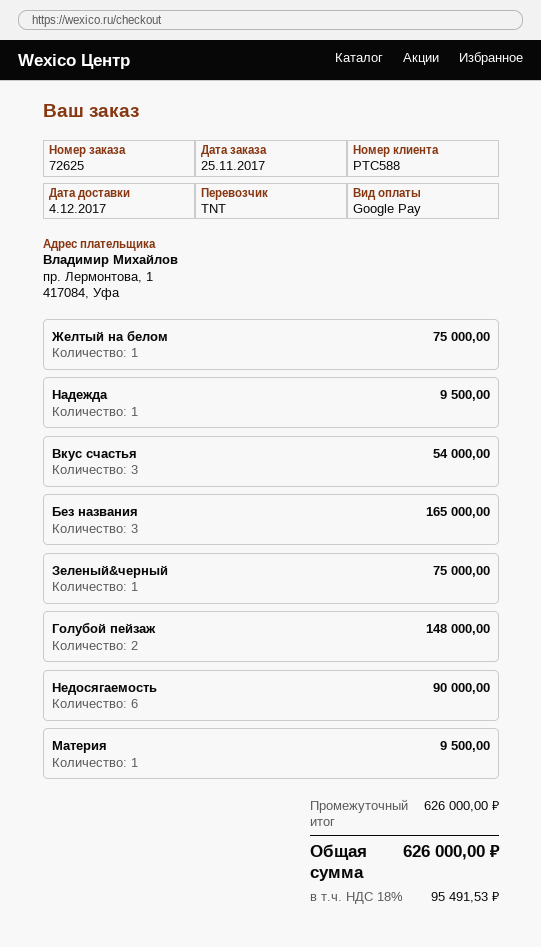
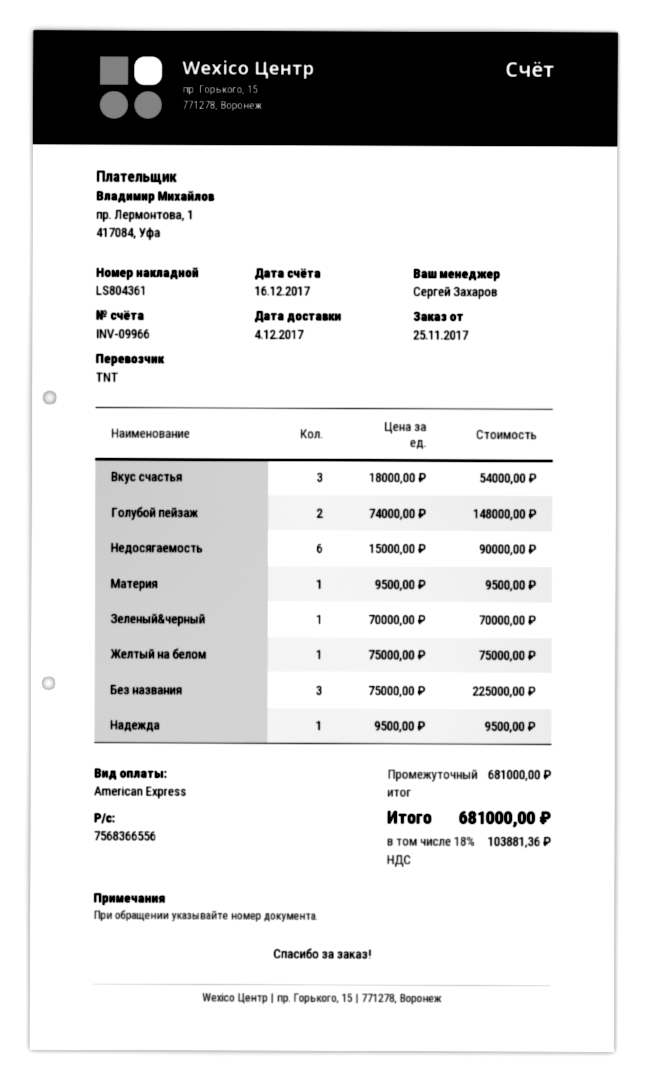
payment method: Google Pay -> American Express
Без названия: 3 for 165000.00 -> 3 for 225000.00
Зеленый&черный: 1 for 75000.00 -> 1 for 70000.00
subtotal: 626000.00 -> 681000.00
tax: 18% = 95491.53 -> 18% = 103881.36
total: 626000.00 -> 681000.00

